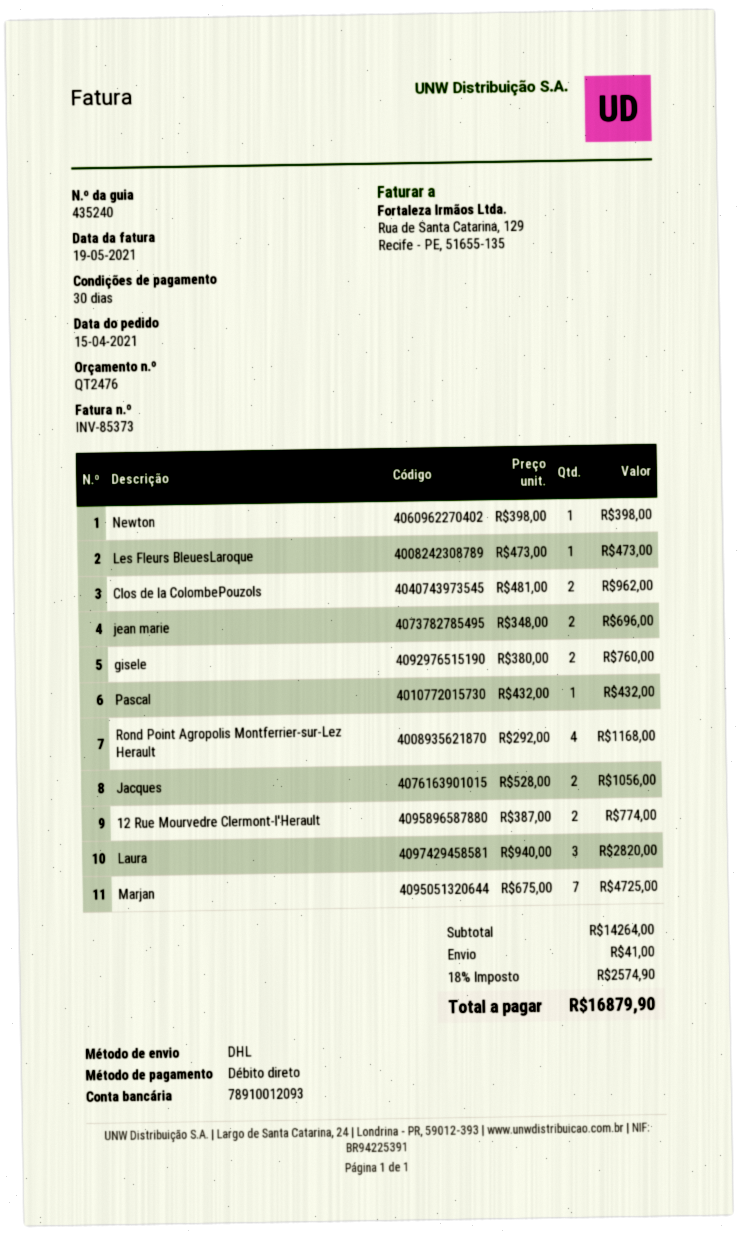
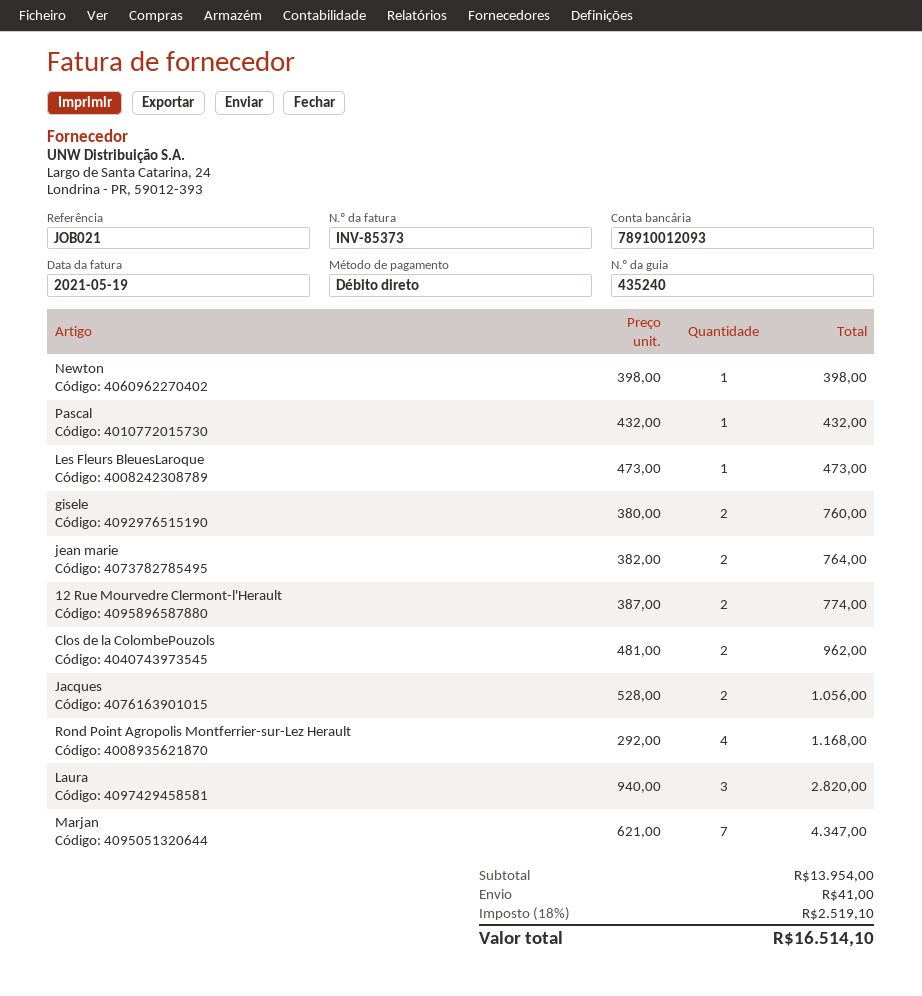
jean marie: 2 x 348.00 = 696.00 -> 2 x 382.00 = 764.00
Marjan: 7 x 675.00 = 4725.00 -> 7 x 621.00 = 4347.00
subtotal: 14264.00 -> 13954.00
tax: 18% = 2574.90 -> 18% = 2519.10
total: 16879.90 -> 16514.10

